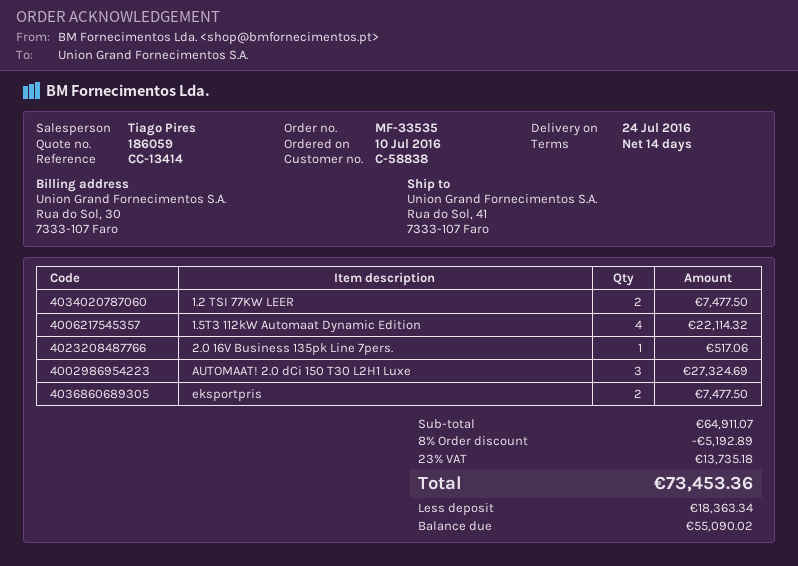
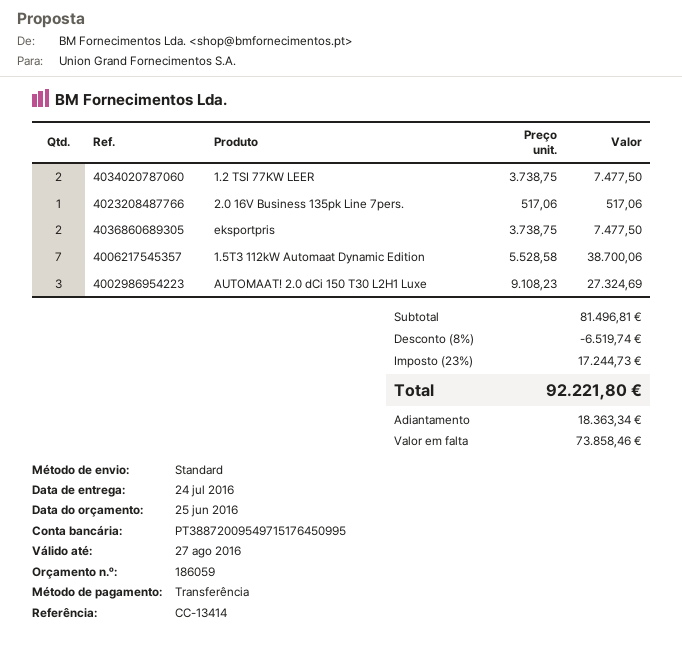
1.5T3 112kW Automaat Dynamic Edition: 4 for 22114.32 -> 7 for 38700.06
subtotal: 64911.07 -> 81496.81
discount: 8% = 5192.89 -> 8% = 6519.74
tax: 23% = 13735.18 -> 23% = 17244.73
total: 73453.36 -> 92221.80
balance: 55090.02 -> 73858.46

